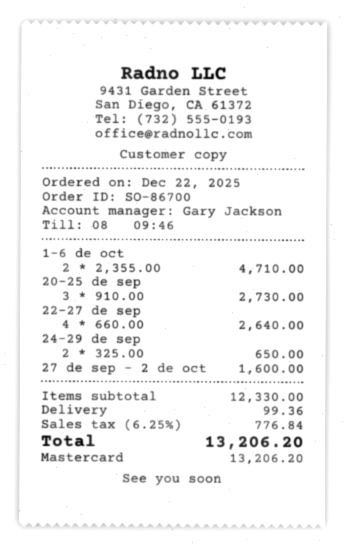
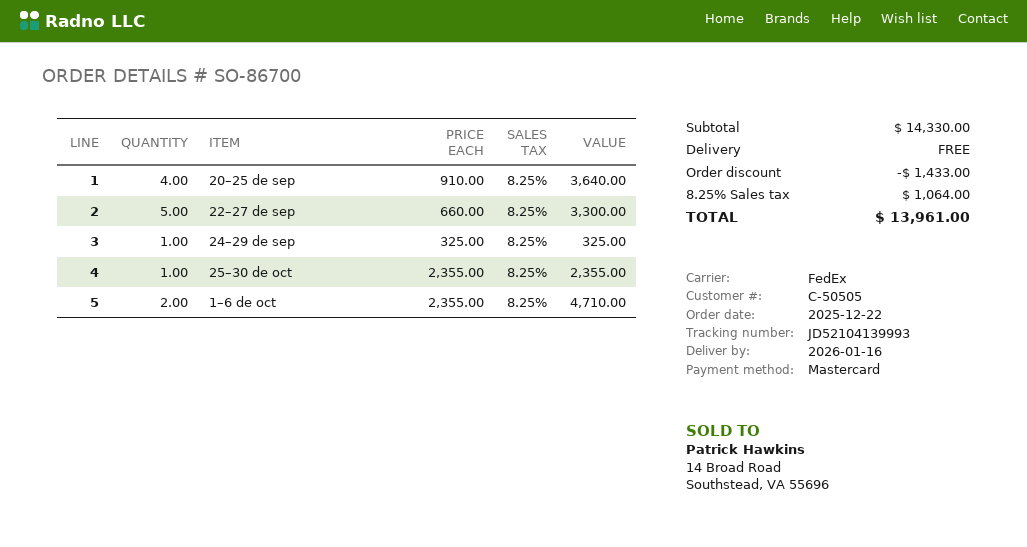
20–25 de sep: 3 x 910.00 = 2730.00 -> 4 x 910.00 = 3640.00
22–27 de sep: 4 x 660.00 = 2640.00 -> 5 x 660.00 = 3300.00
24–29 de sep: 2 x 325.00 = 650.00 -> 1 x 325.00 = 325.00
27 de sep – 2 de oct: 1 x 1600.00 = 1600.00 -> none
25–30 de oct: none -> 1 x 2355.00 = 2355.00
subtotal: 12330.00 -> 14330.00
discount: none -> 1433.00
shipping: 99.36 -> 0.00
tax: 6.25% = 776.84 -> 8.25% = 1064.00
total: 13206.20 -> 13961.00

